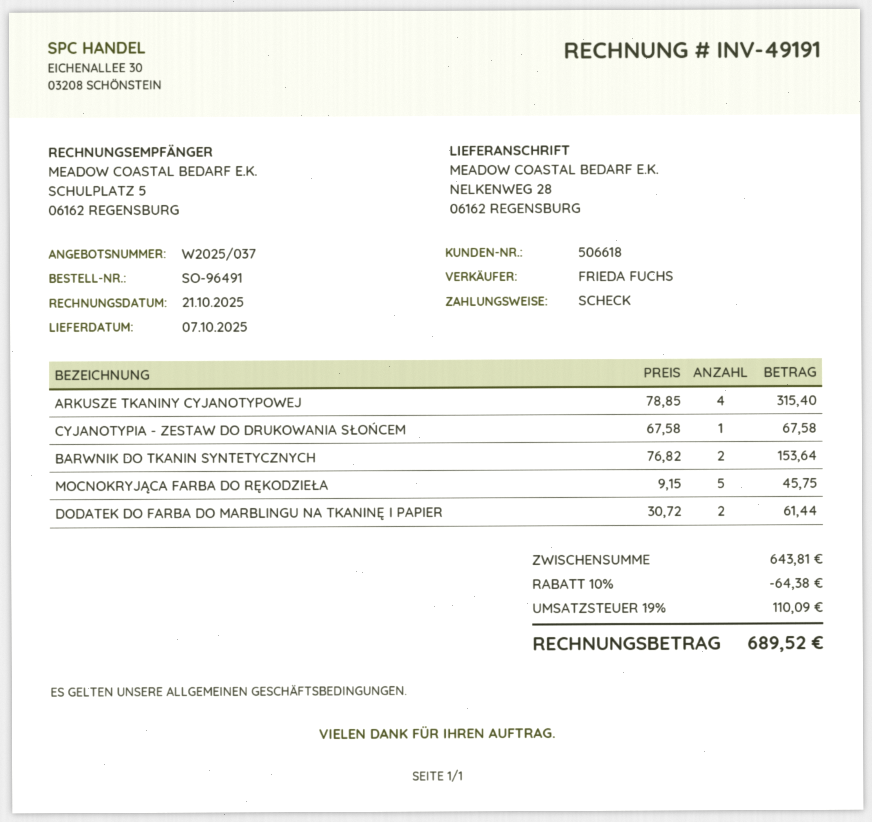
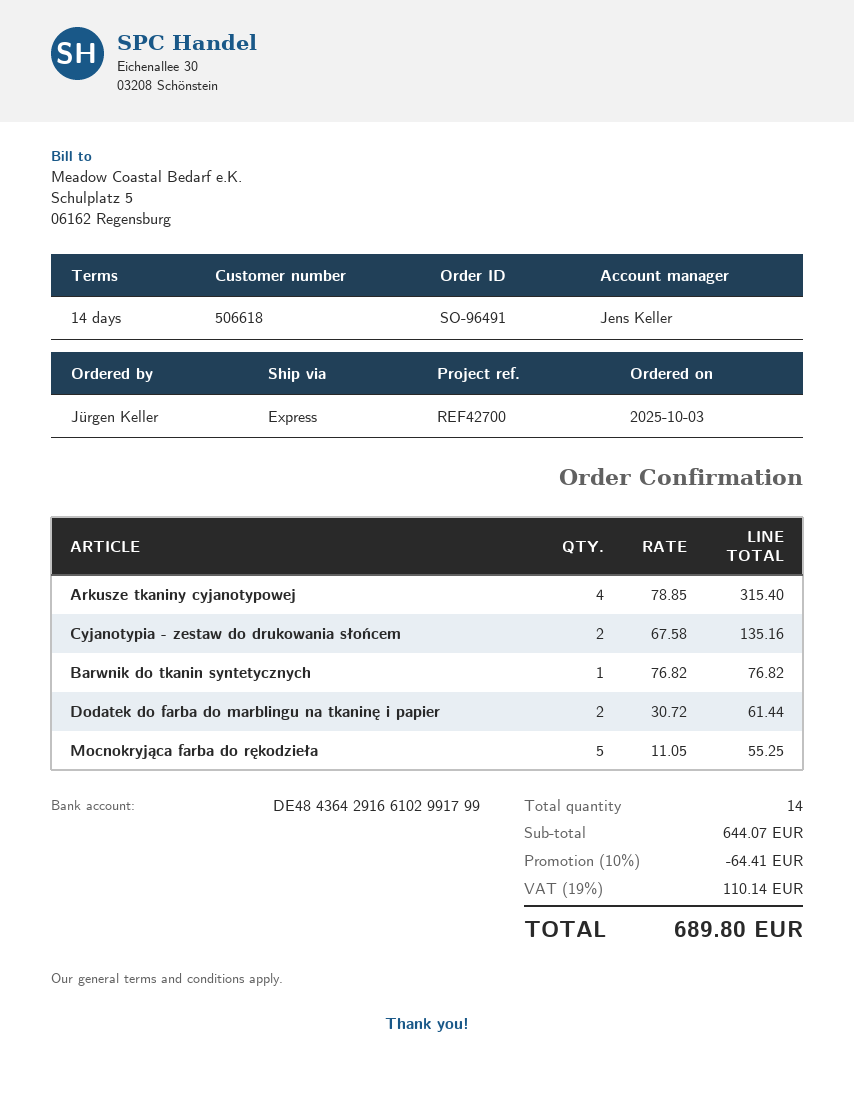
sales rep: FRIEDA FUCHS -> Jens Keller
CYJANOTYPIA - ZESTAW DO DRUKOWANIA SŁOŃCEM: 1 x 67.58 = 67.58 -> 2 x 67.58 = 135.16
BARWNIK DO TKANIN SYNTETYCZNYCH: 2 x 76.82 = 153.64 -> 1 x 76.82 = 76.82
MOCNOKRYJĄCA FARBA DO RĘKODZIEŁA: 5 x 9.15 = 45.75 -> 5 x 11.05 = 55.25
subtotal: 643.81 -> 644.07
discount: 10% = 64.38 -> 10% = 64.41
tax: 19% = 110.09 -> 19% = 110.14
total: 689.52 -> 689.80

